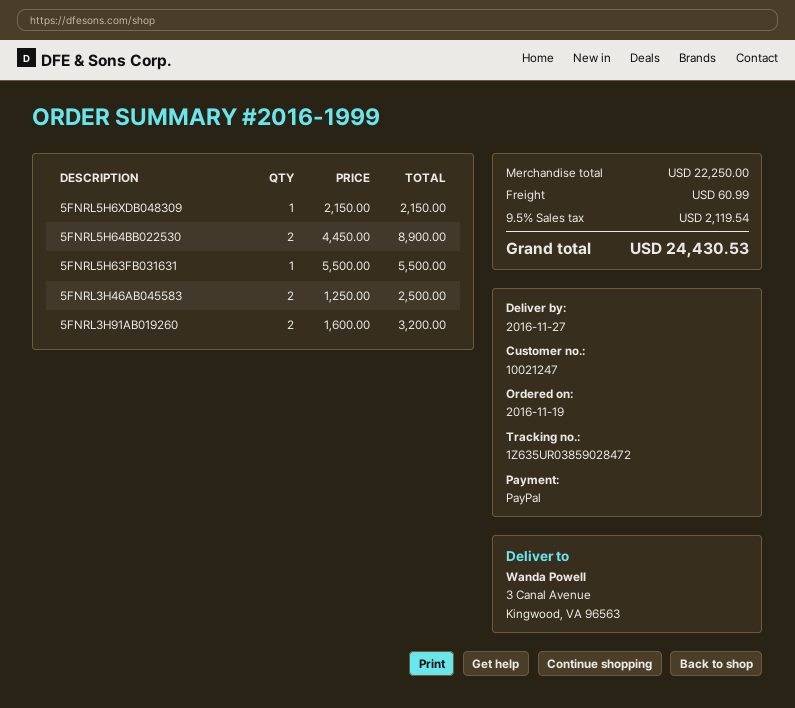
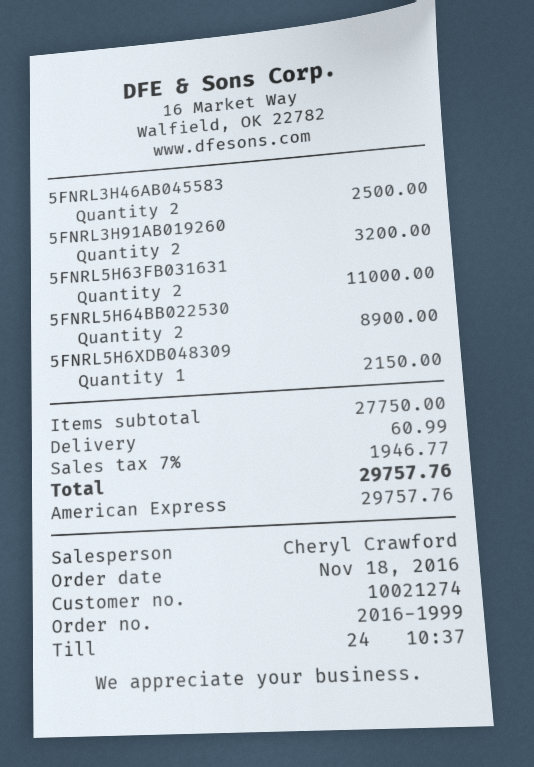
order date: 2016-11-19 -> 2016-11-18
customer number: 10021247 -> 10021274
payment method: PayPal -> American Express
5FNRL5H63FB031631: 1 for 5500.00 -> 2 for 11000.00
subtotal: 22250.00 -> 27750.00
tax: 9.5% = 2119.54 -> 7% = 1946.77
total: 24430.53 -> 29757.76

